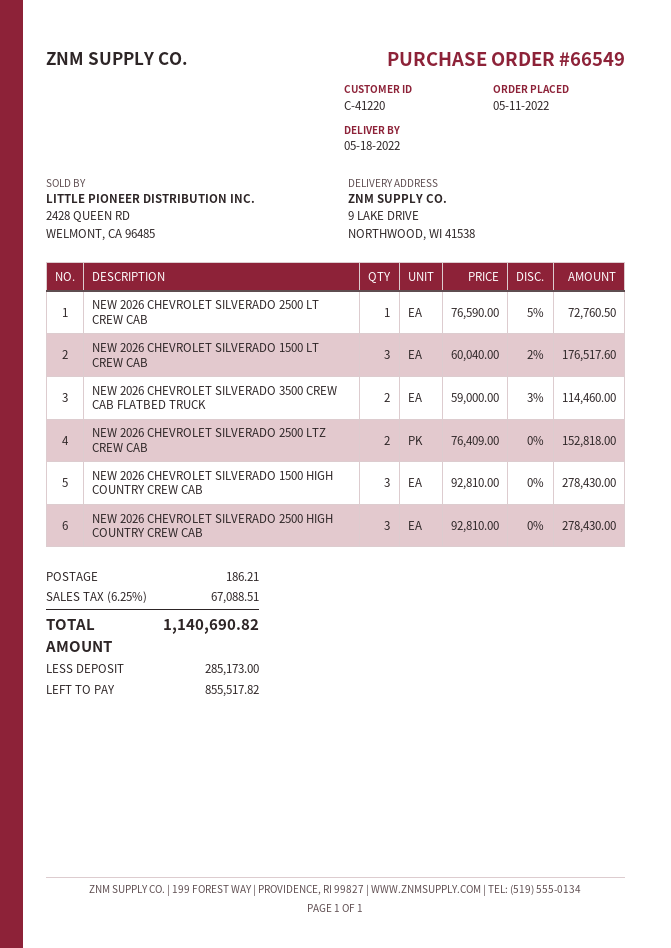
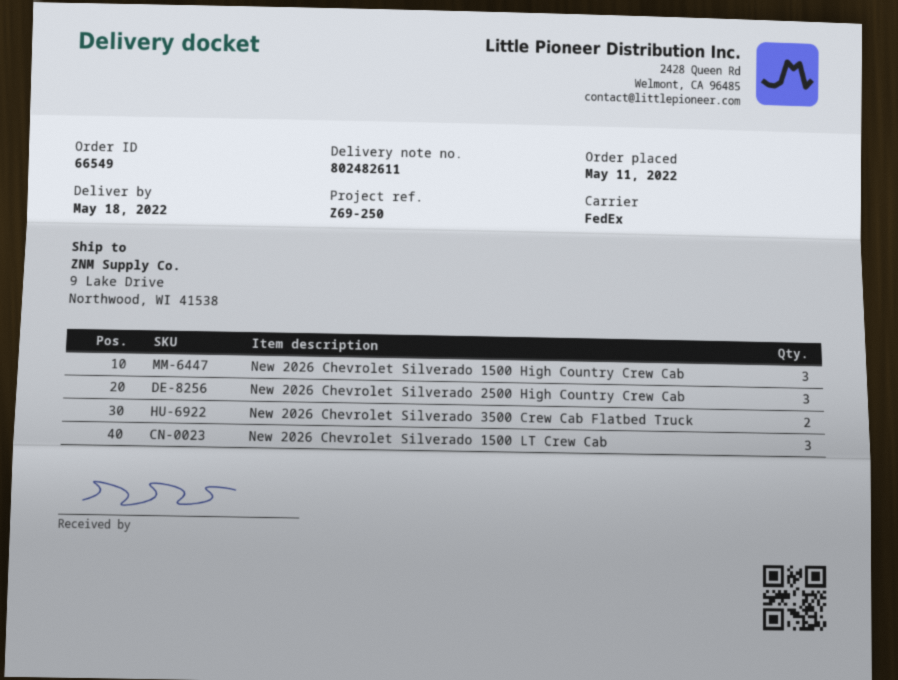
NEW 2026 CHEVROLET SILVERADO 2500 LT CREW CAB: 1 -> none
NEW 2026 CHEVROLET SILVERADO 2500 LTZ CREW CAB: 2 -> none

